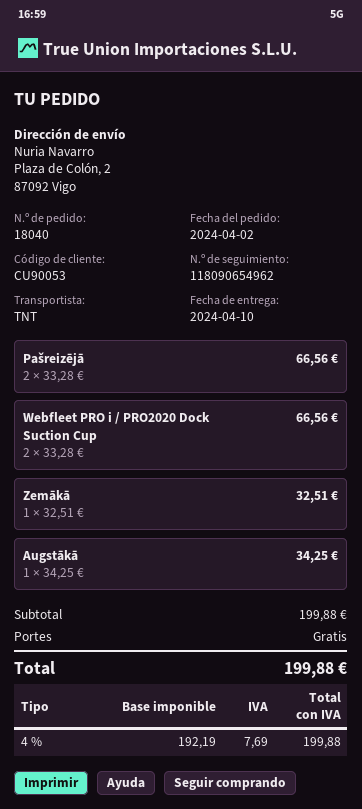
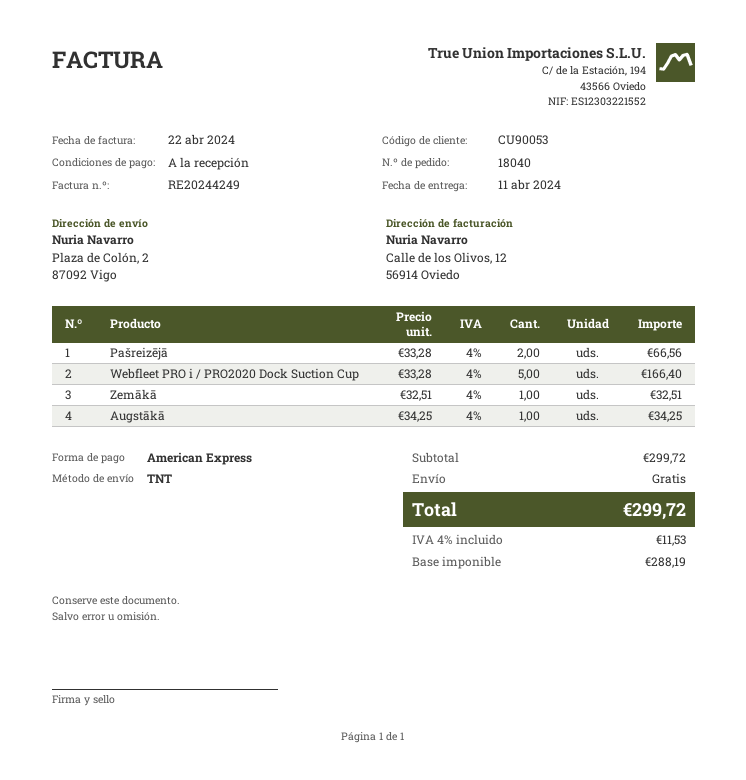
delivery date: 2024-04-10 -> 2024-04-11
Webfleet PRO i / PRO2020 Dock Suction Cup: 2 x 33.28 = 66.56 -> 5 x 33.28 = 166.40
subtotal: 199.88 -> 299.72
net: 192.19 -> 288.19
tax: 4% = 7.69 -> 4% = 11.53
total: 199.88 -> 299.72

